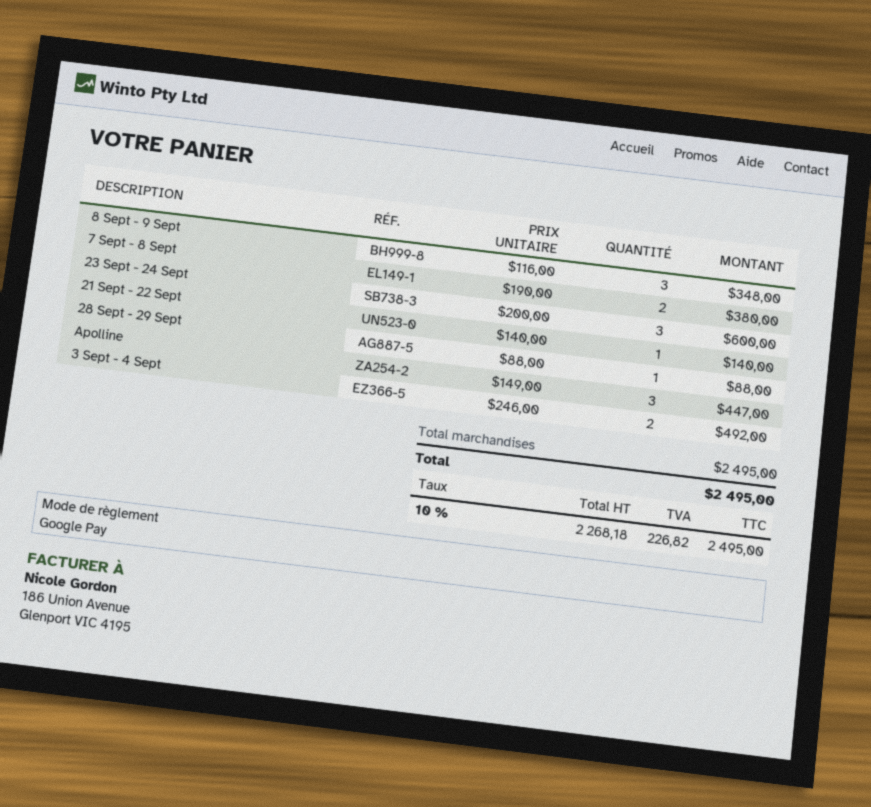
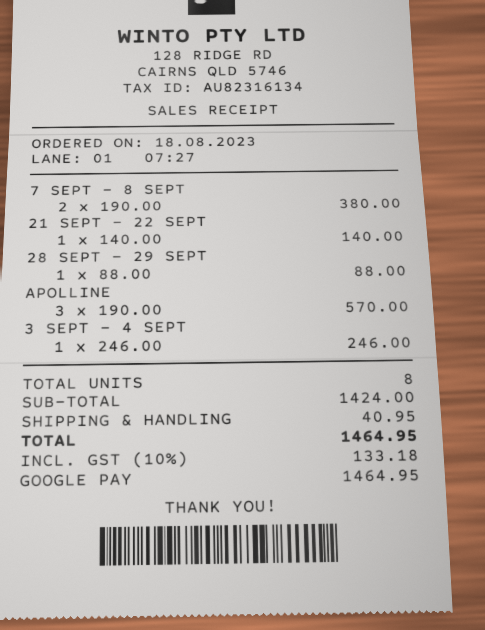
8 Sept - 9 Sept: 3 x 116.00 = 348.00 -> none
23 Sept - 24 Sept: 3 x 200.00 = 600.00 -> none
Apolline: 3 x 149.00 = 447.00 -> 3 x 190.00 = 570.00
3 Sept - 4 Sept: 2 x 246.00 = 492.00 -> 1 x 246.00 = 246.00
subtotal: 2495.00 -> 1424.00
shipping: none -> 40.95
tax: 10% = 226.82 -> 10% = 133.18
total: 2495.00 -> 1464.95

